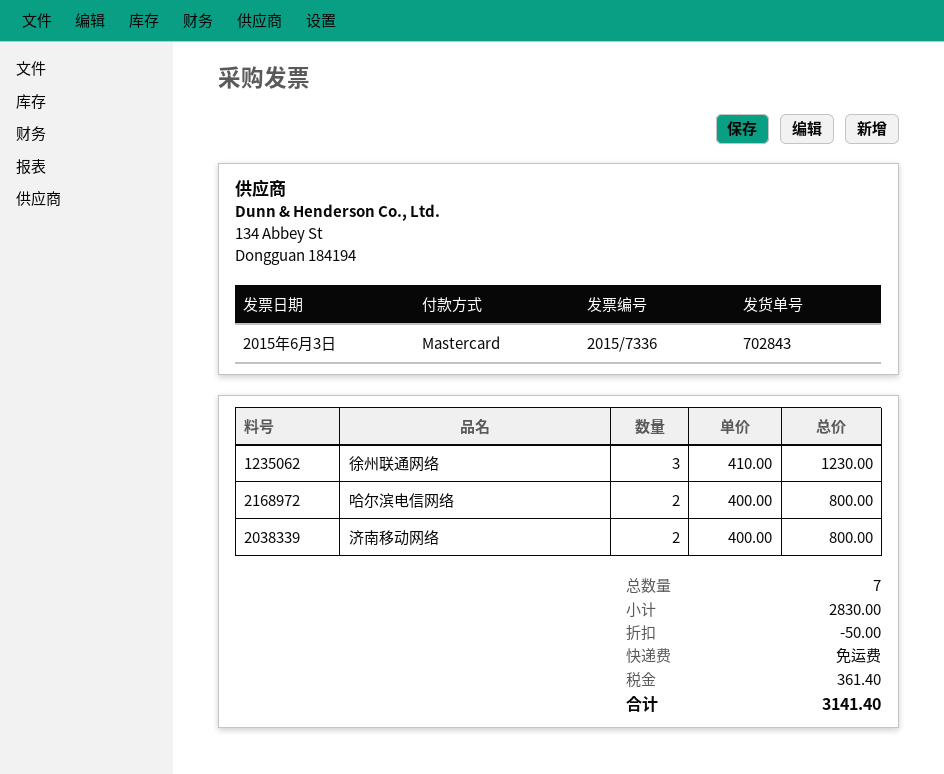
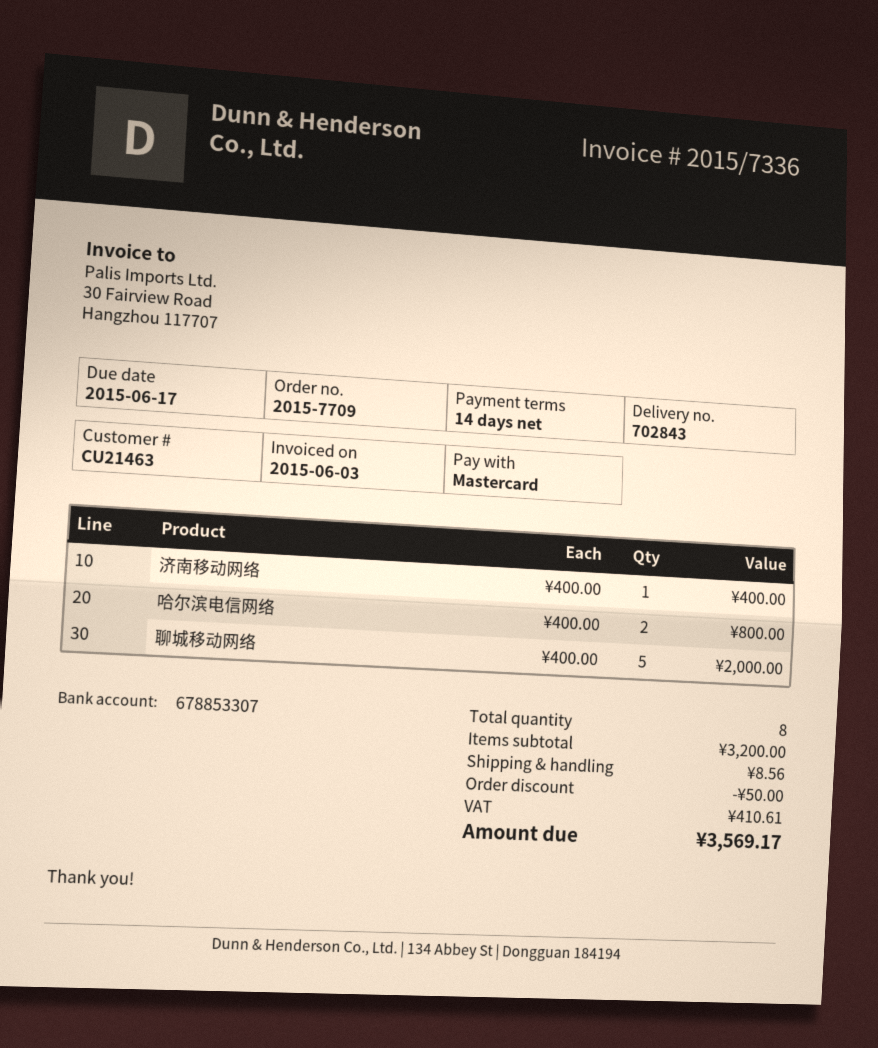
徐州联通网络: 3 x 410.00 = 1230.00 -> none
济南移动网络: 2 x 400.00 = 800.00 -> 1 x 400.00 = 400.00
聊城移动网络: none -> 5 x 400.00 = 2000.00
total quantity: 7 -> 8
subtotal: 2830.00 -> 3200.00
shipping: 0.00 -> 8.56
tax: 361.40 -> 410.61
total: 3141.40 -> 3569.17

